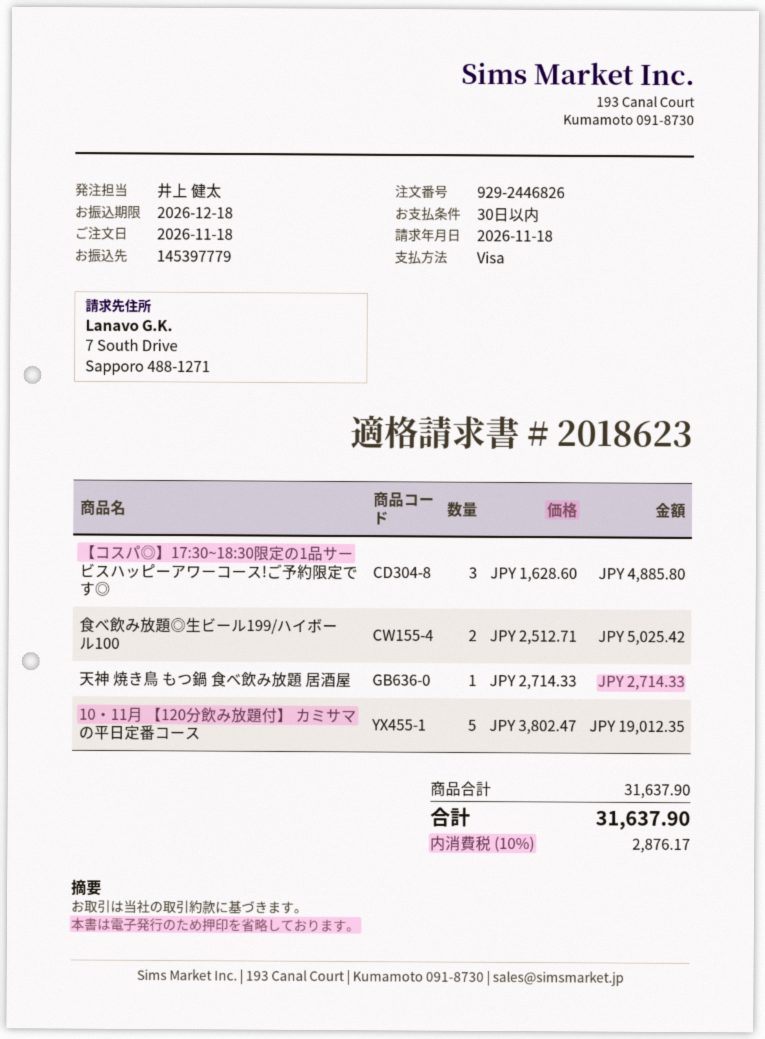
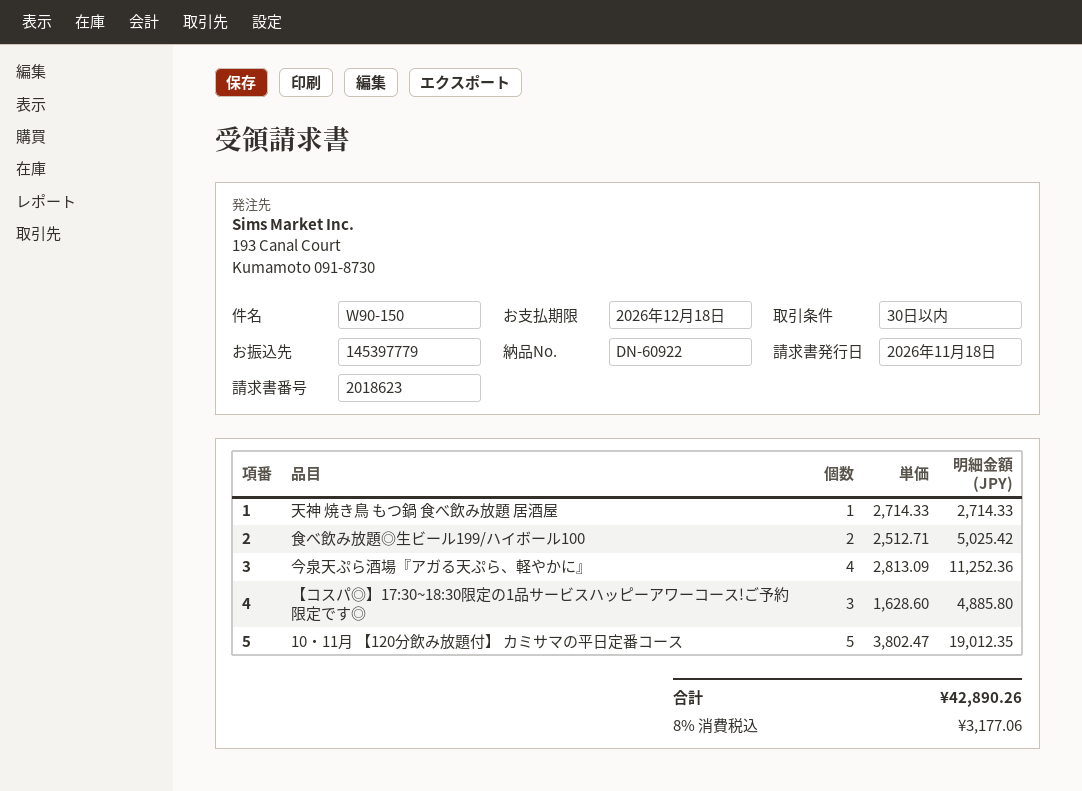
今泉天ぷら酒場『アガる天ぷら、軽やかに』: none -> 4 x 2813.09 = 11252.36
tax: 10% = 2876.17 -> 8% = 3177.06
total: 31637.90 -> 42890.26

